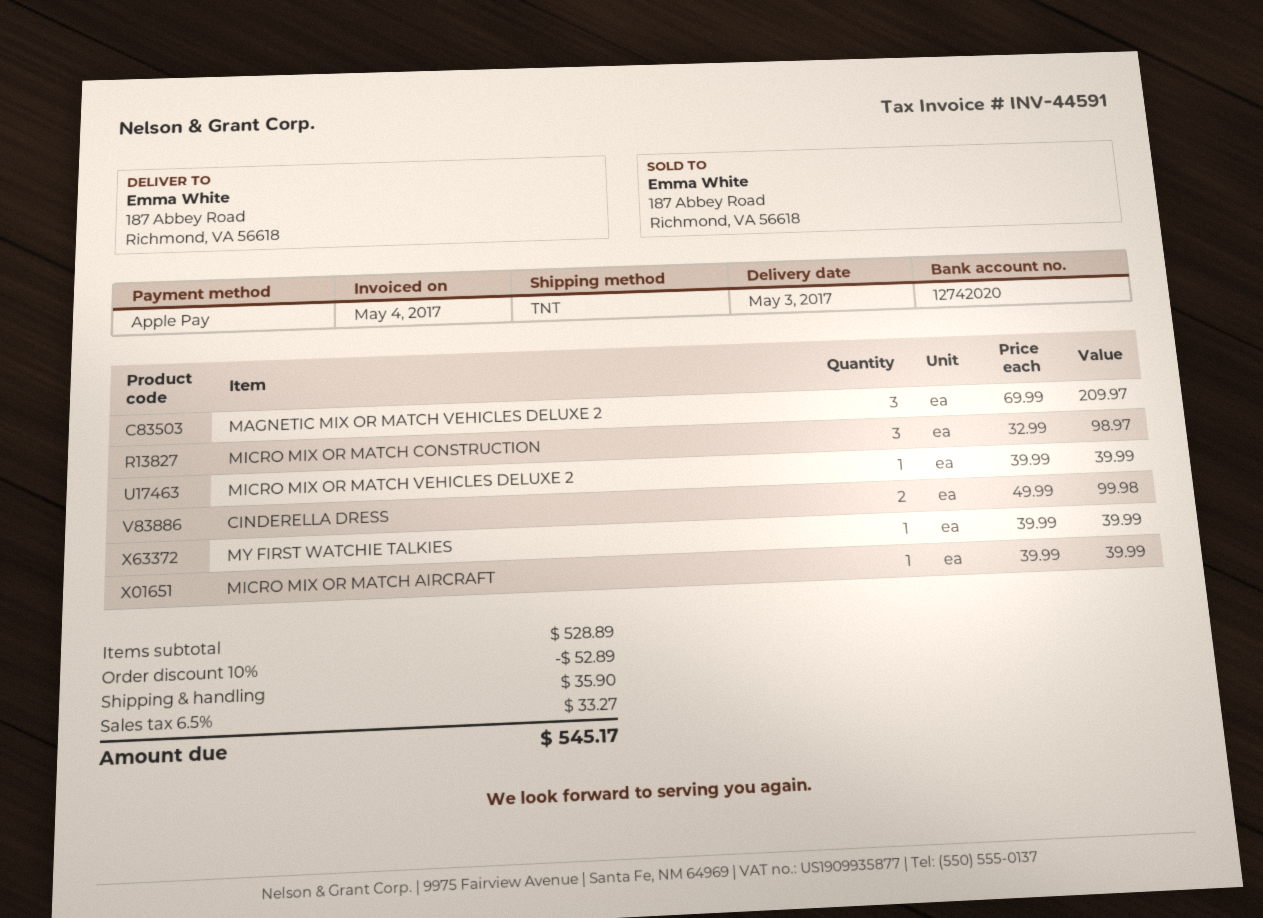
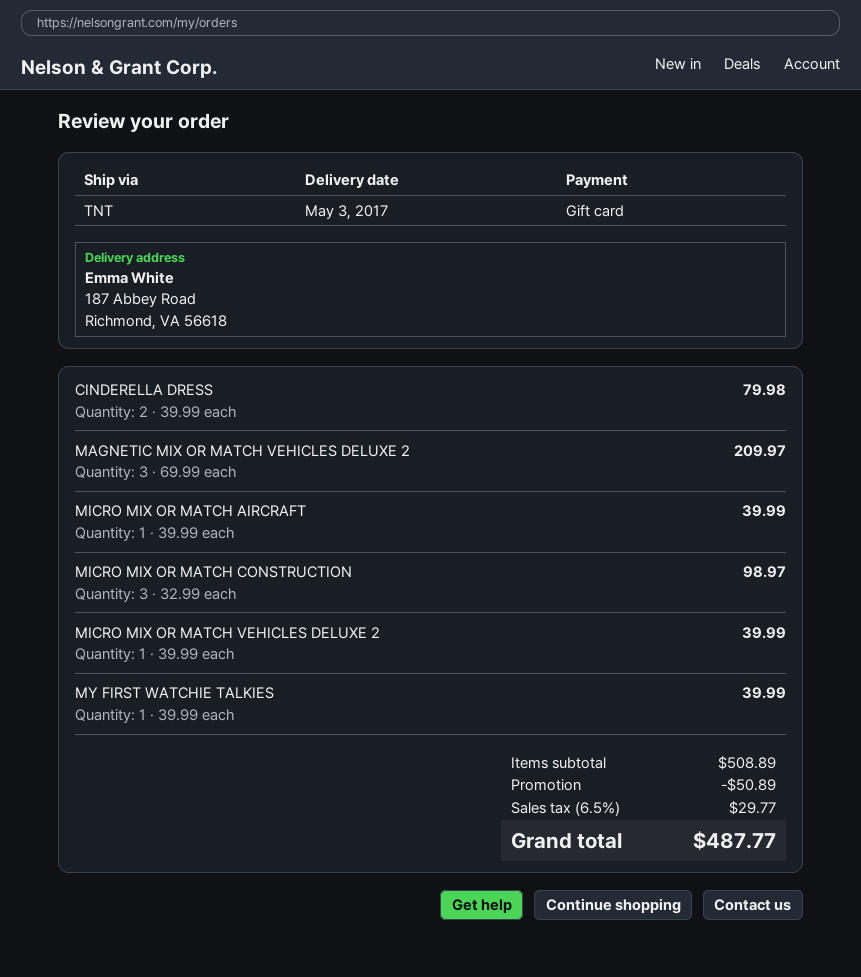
payment method: Apple Pay -> gift card
CINDERELLA DRESS: 2 x 49.99 = 99.98 -> 2 x 39.99 = 79.98
subtotal: 528.89 -> 508.89
discount: 52.89 -> 50.89
shipping: 35.90 -> none
tax: 6.5% = 33.27 -> 6.5% = 29.77
total: 545.17 -> 487.77

